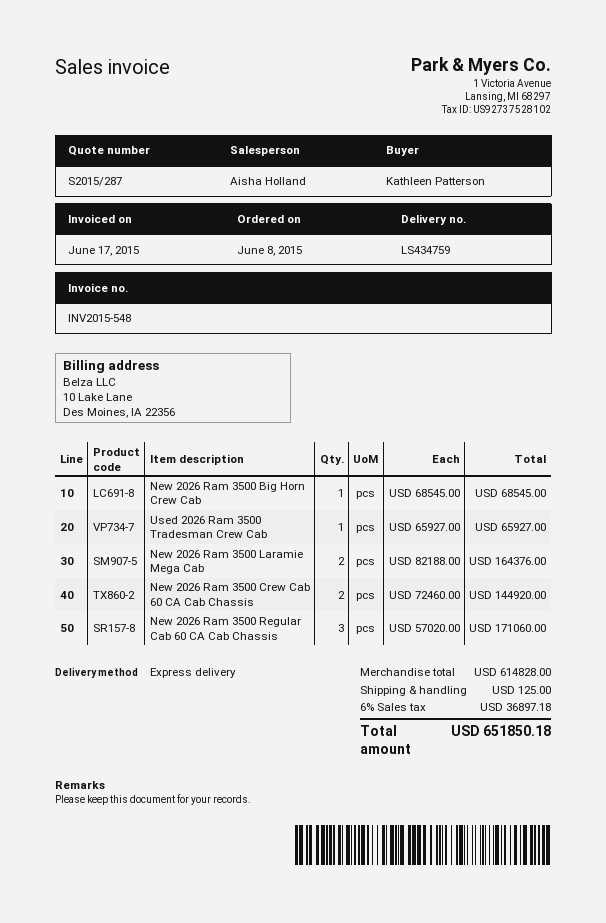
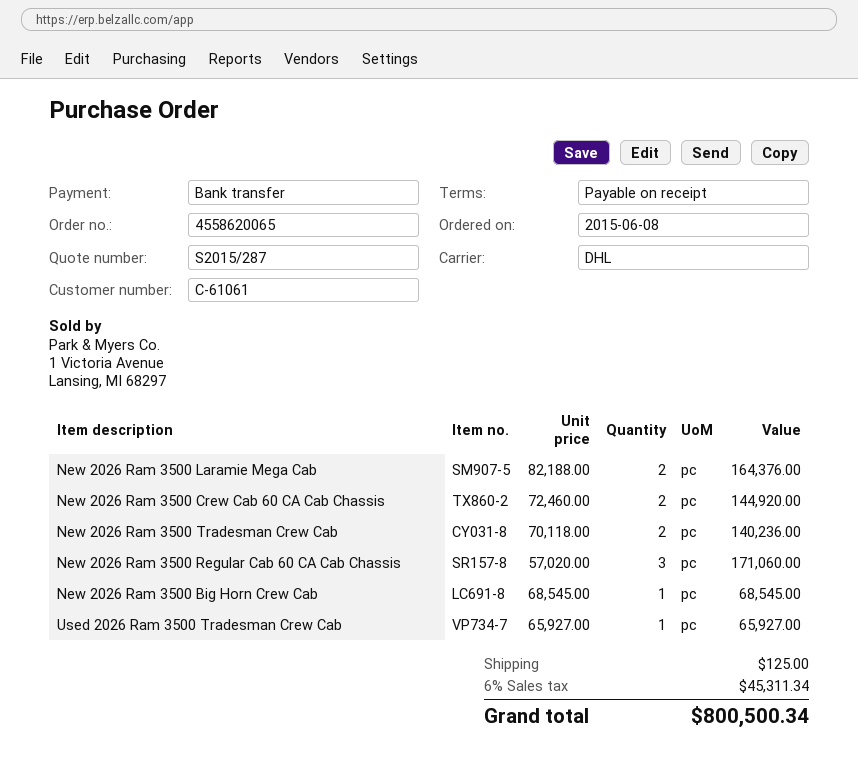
shipping method: express -> DHL
New 2026 Ram 3500 Tradesman Crew Cab: none -> 2 x 70118.00 = 140236.00
tax: 6% = 36897.18 -> 6% = 45311.34
total: 651850.18 -> 800500.34

